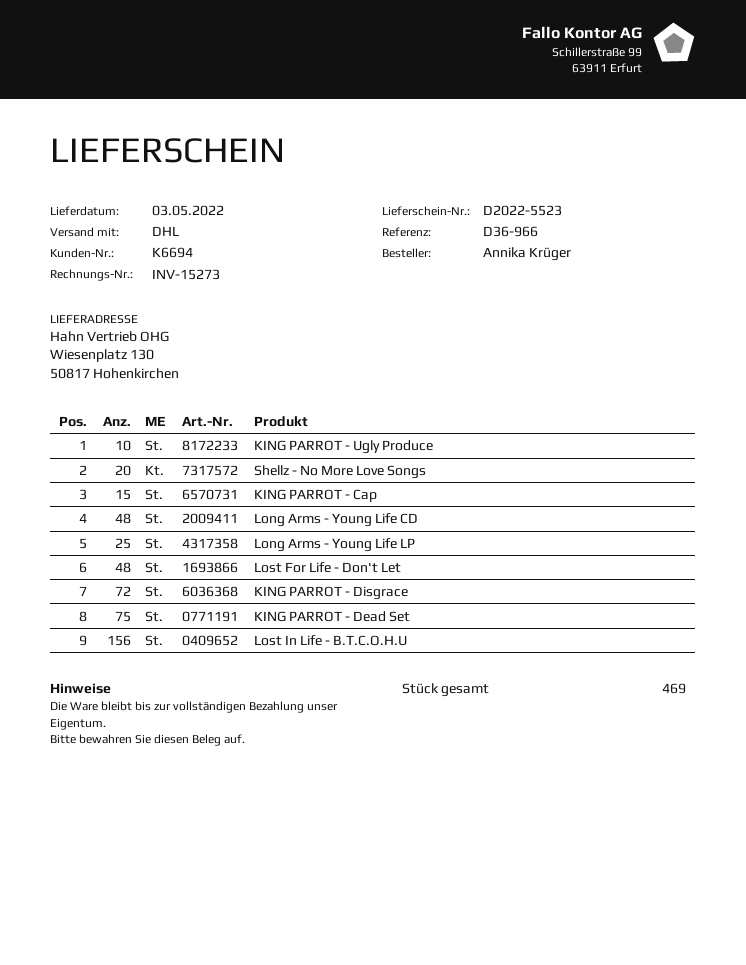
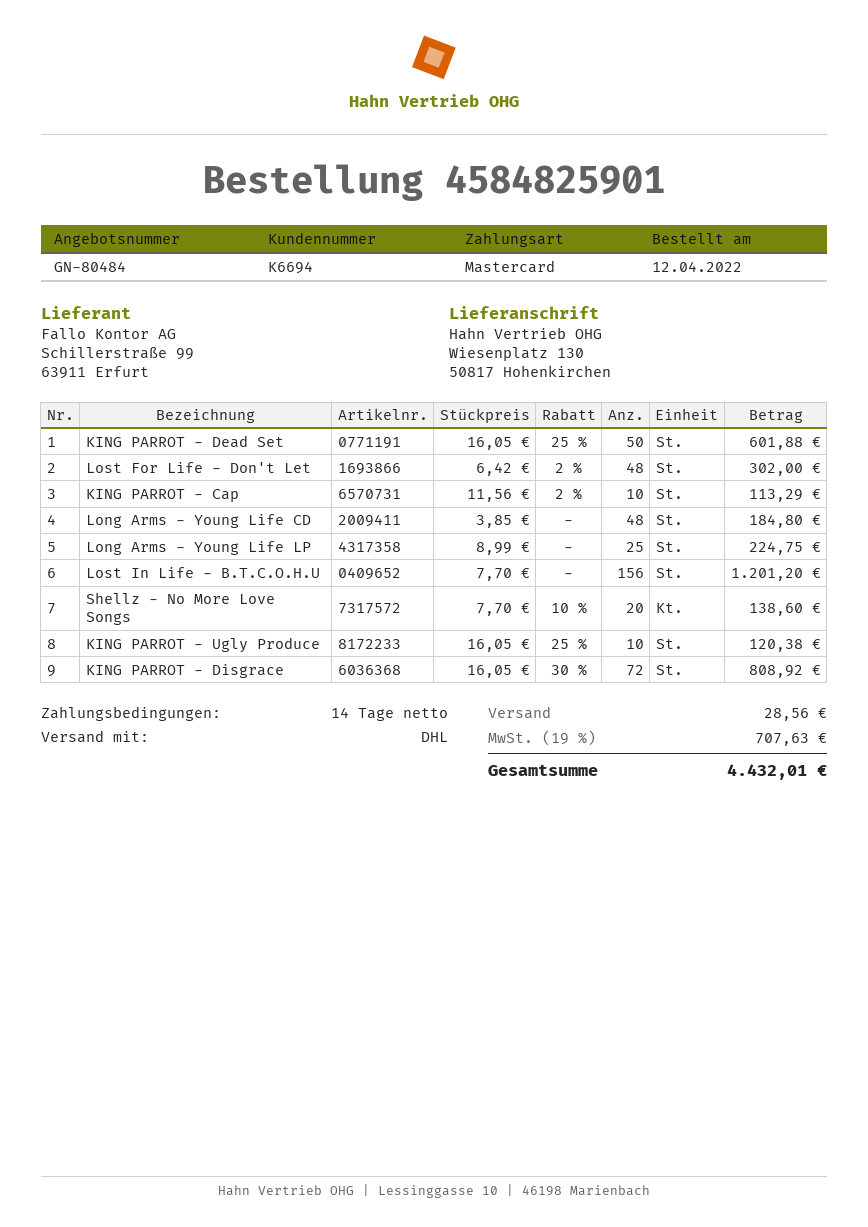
KING PARROT - Cap: 15 -> 10
KING PARROT - Dead Set: 75 -> 50

